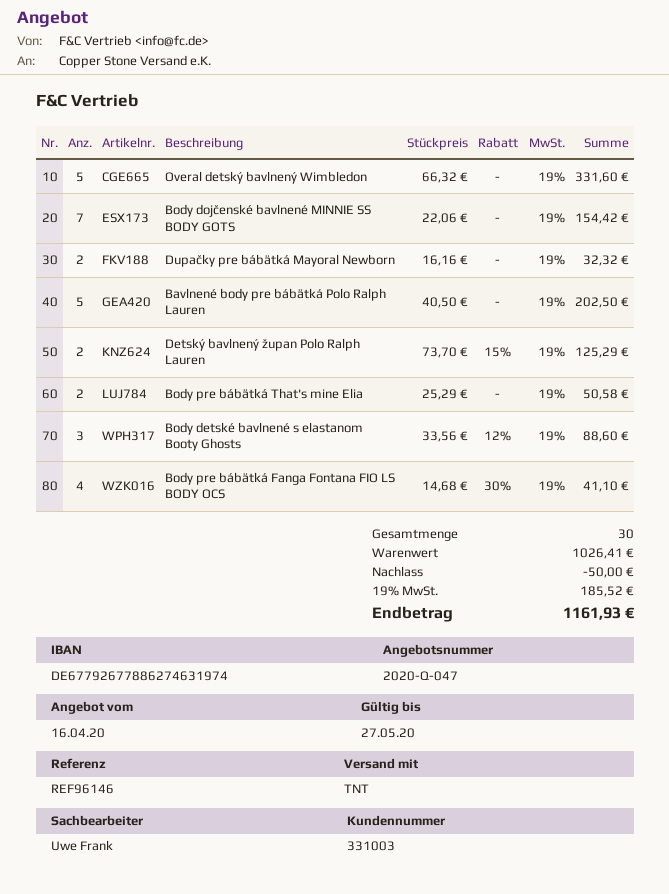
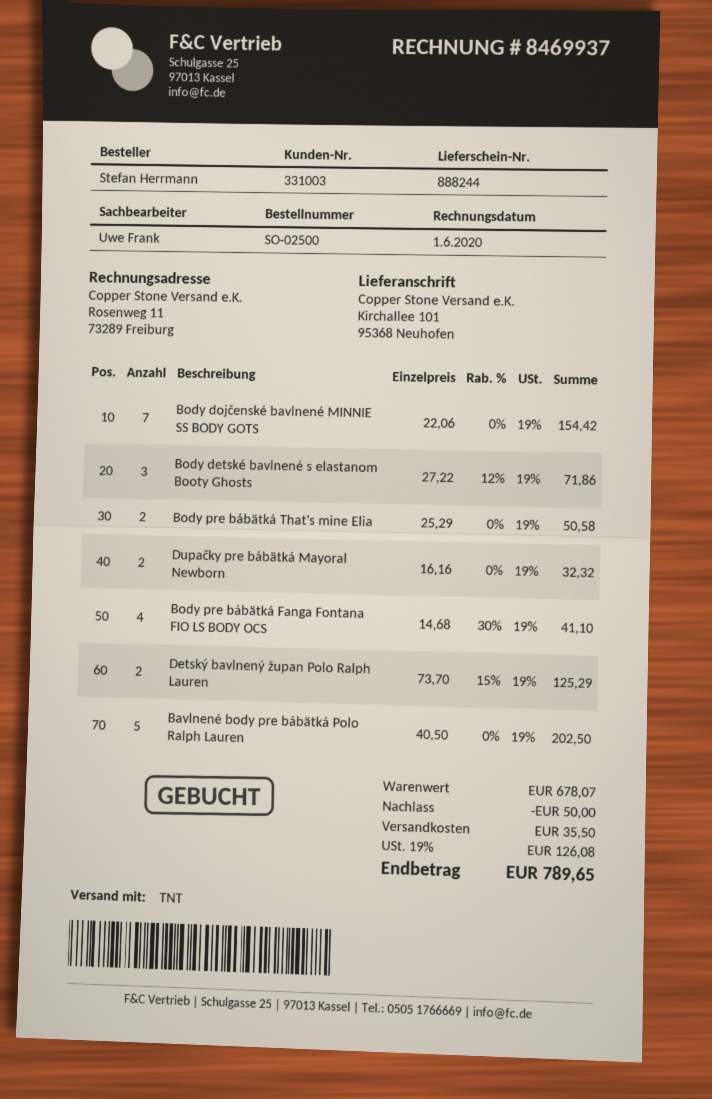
Overal detský bavlnený Wimbledon: 5 x 66.32 = 331.60 -> none
Body detské bavlnené s elastanom Booty Ghosts: 3 x 33.56 - 12% = 88.60 -> 3 x 27.22 - 12% = 71.86
subtotal: 1026.41 -> 678.07
shipping: none -> 35.50
tax: 19% = 185.52 -> 19% = 126.08
total: 1161.93 -> 789.65

